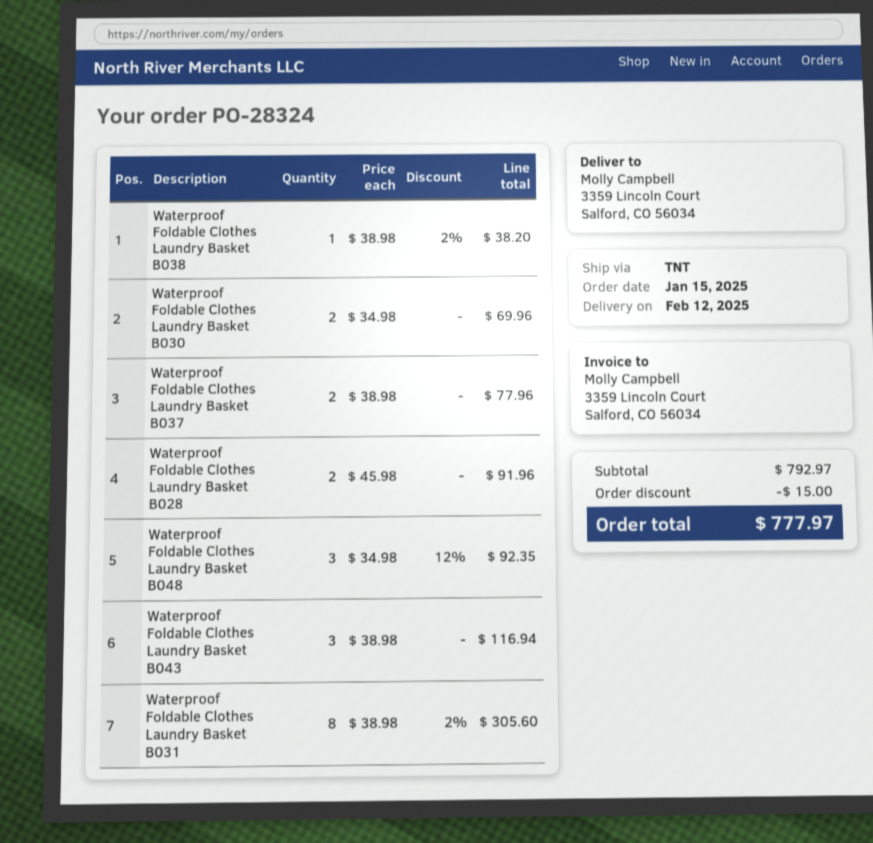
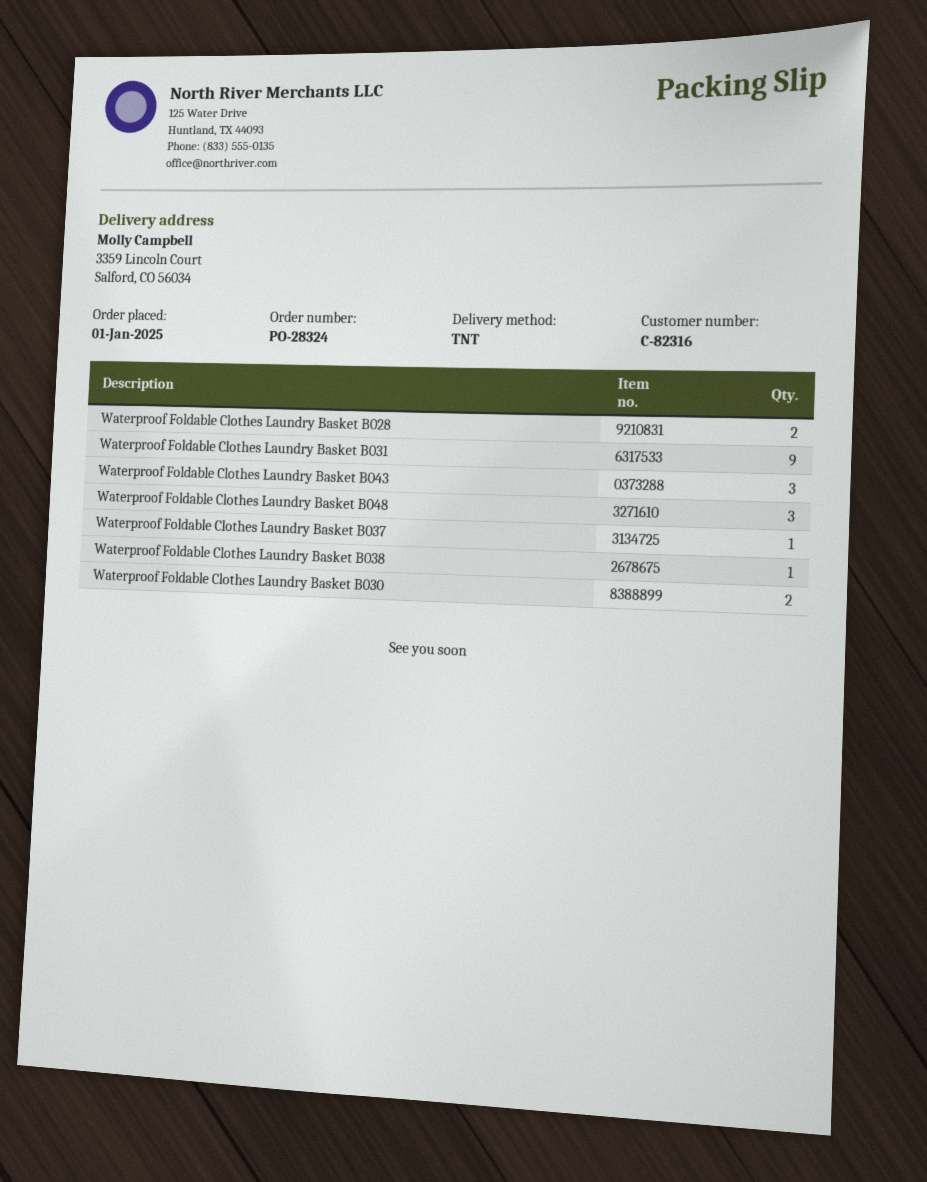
order date: 2025-01-15 -> 2025-01-01
Waterproof Foldable Clothes Laundry Basket B037: 2 -> 1
Waterproof Foldable Clothes Laundry Basket B031: 8 -> 9

